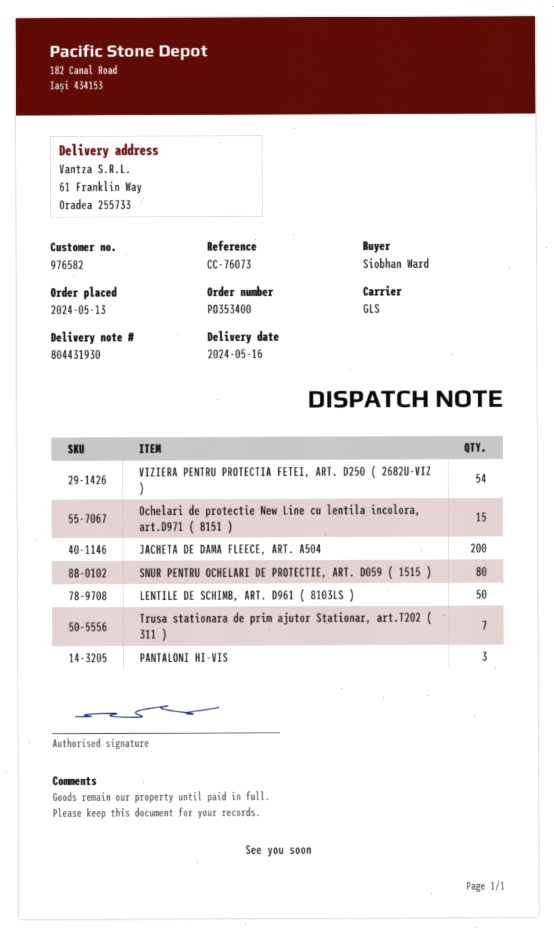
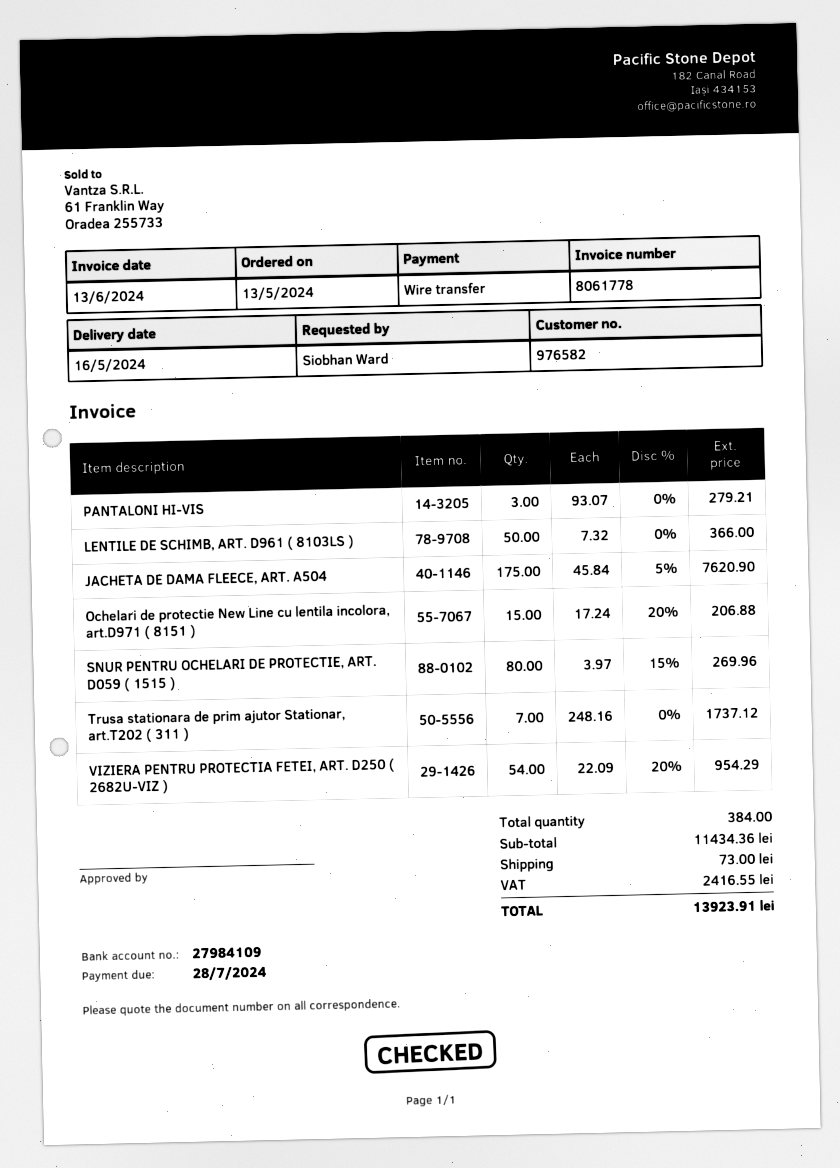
JACHETA DE DAMA FLEECE, ART. A504: 200 -> 175

